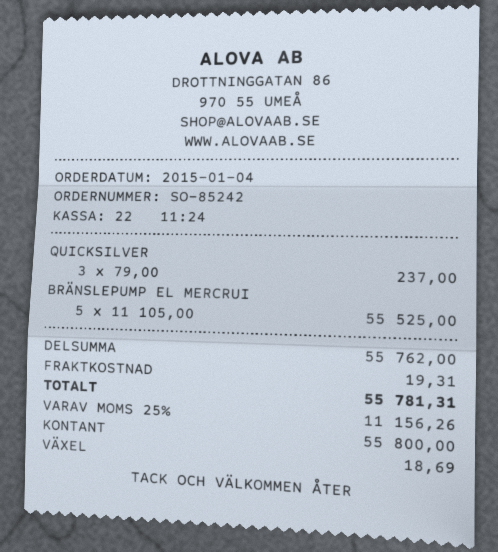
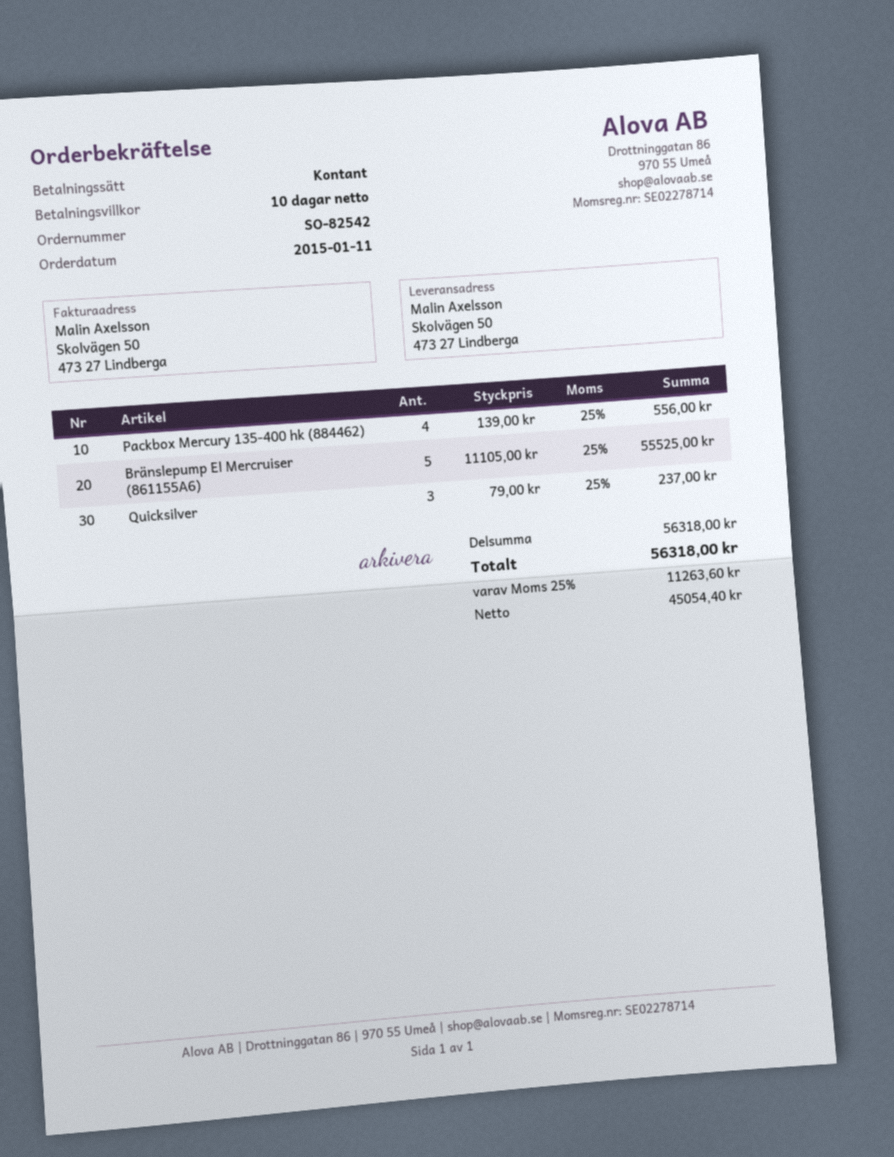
order number: SO-85242 -> SO-82542
order date: 2015-01-04 -> 2015-01-11
Packbox Mercury 135-400 hk (884462): none -> 4 x 139.00 = 556.00
subtotal: 55762.00 -> 56318.00
shipping: 19.31 -> none
tax: 25% = 11156.26 -> 25% = 11263.60
total: 55781.31 -> 56318.00

